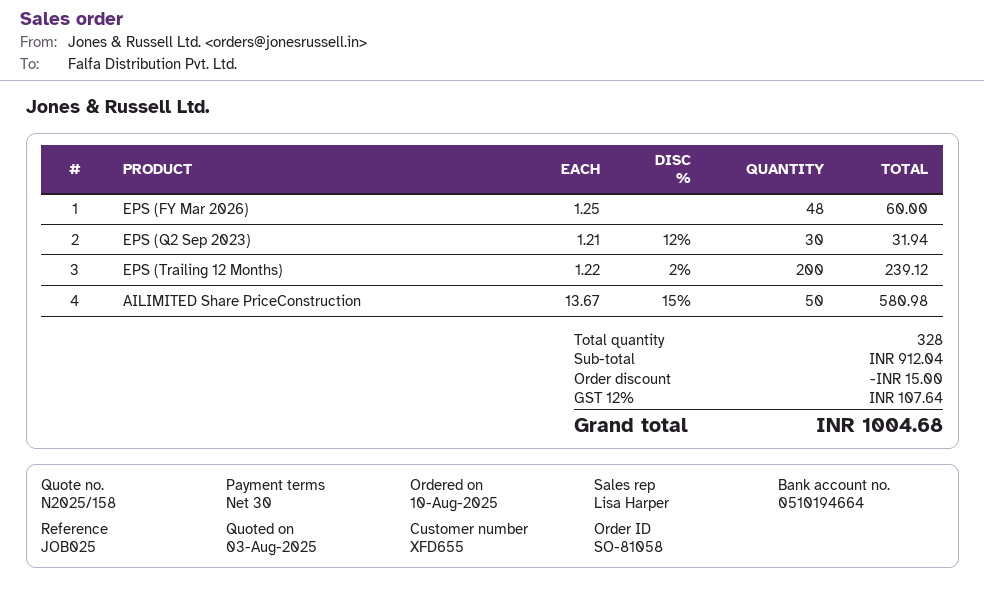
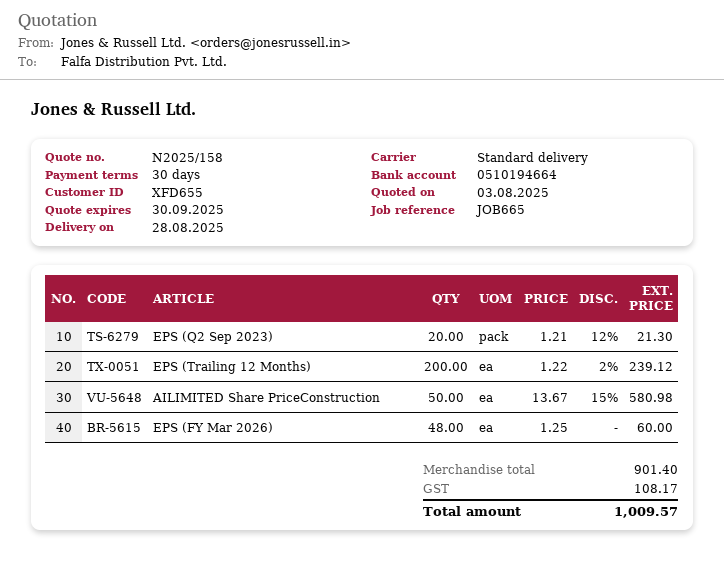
reference: JOB025 -> JOB665
EPS (Q2 Sep 2023): 30 x 1.21 - 12% = 31.94 -> 20 x 1.21 - 12% = 21.30
subtotal: 912.04 -> 901.40
discount: 15.00 -> none
tax: 107.64 -> 108.17
total: 1004.68 -> 1009.57

